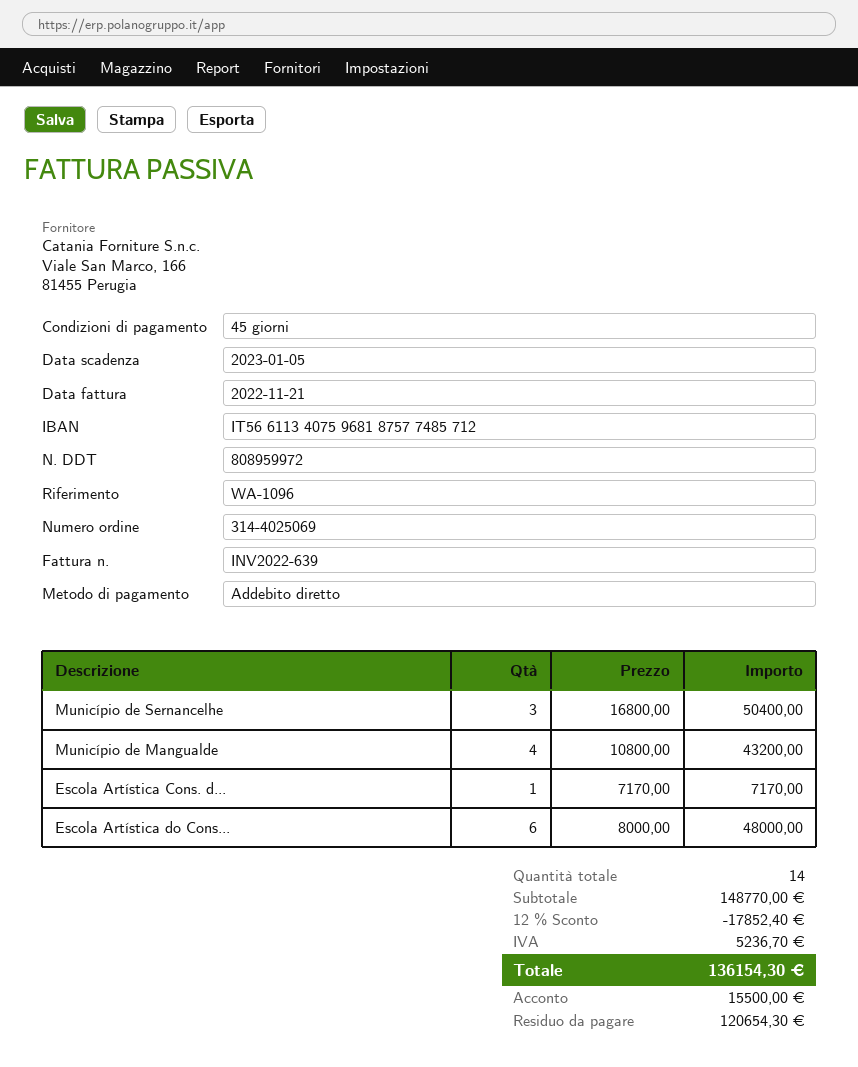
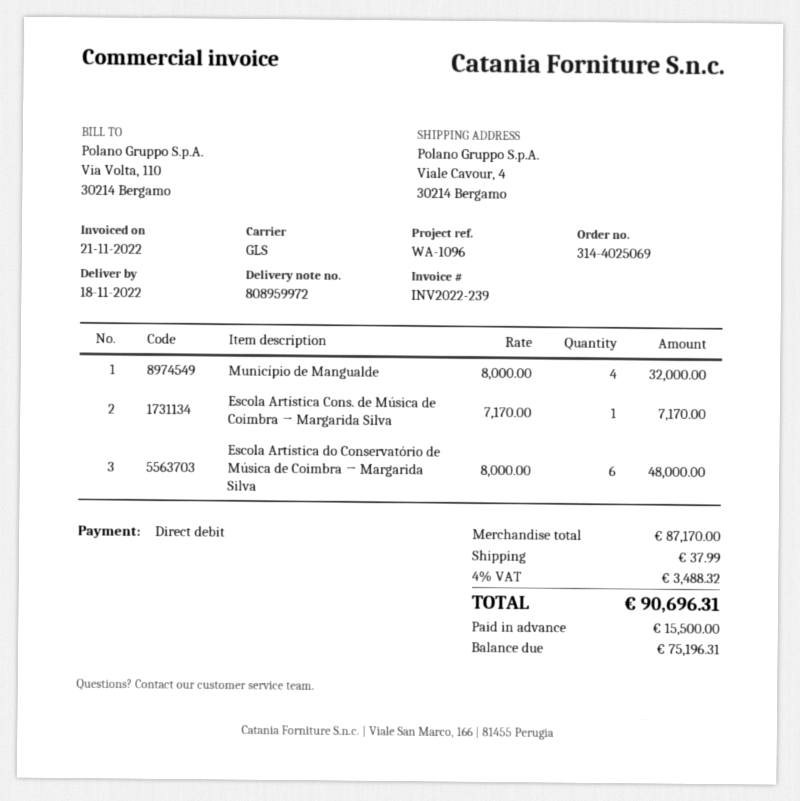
invoice number: INV2022-639 -> INV2022-239
Município de Sernancelhe: 3 x 16800.00 = 50400.00 -> none
Município de Mangualde: 4 x 10800.00 = 43200.00 -> 4 x 8000.00 = 32000.00
subtotal: 148770.00 -> 87170.00
discount: 12% = 17852.40 -> none
shipping: none -> 37.99
tax: 5236.70 -> 3488.32
total: 136154.30 -> 90696.31
balance: 120654.30 -> 75196.31

